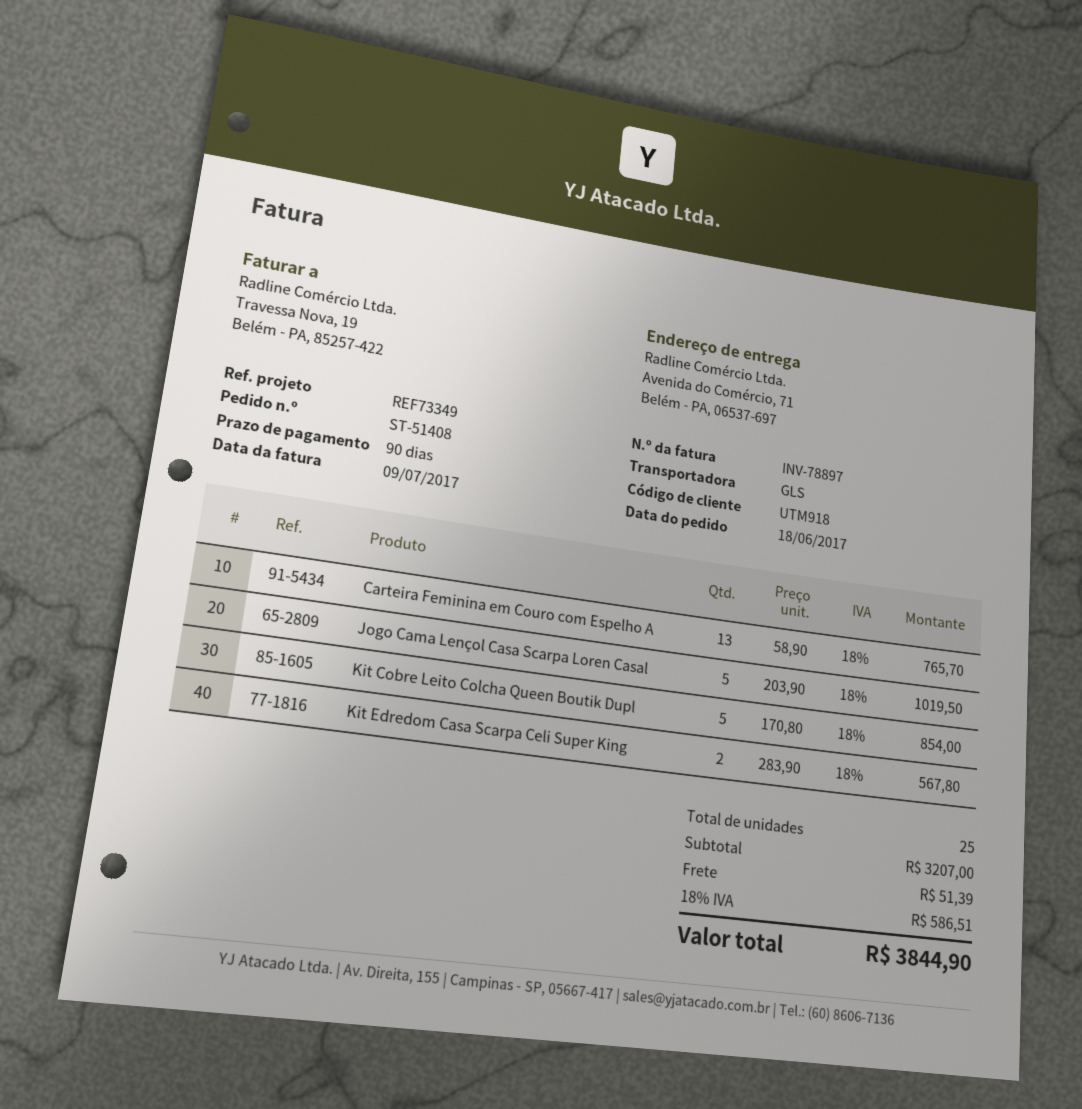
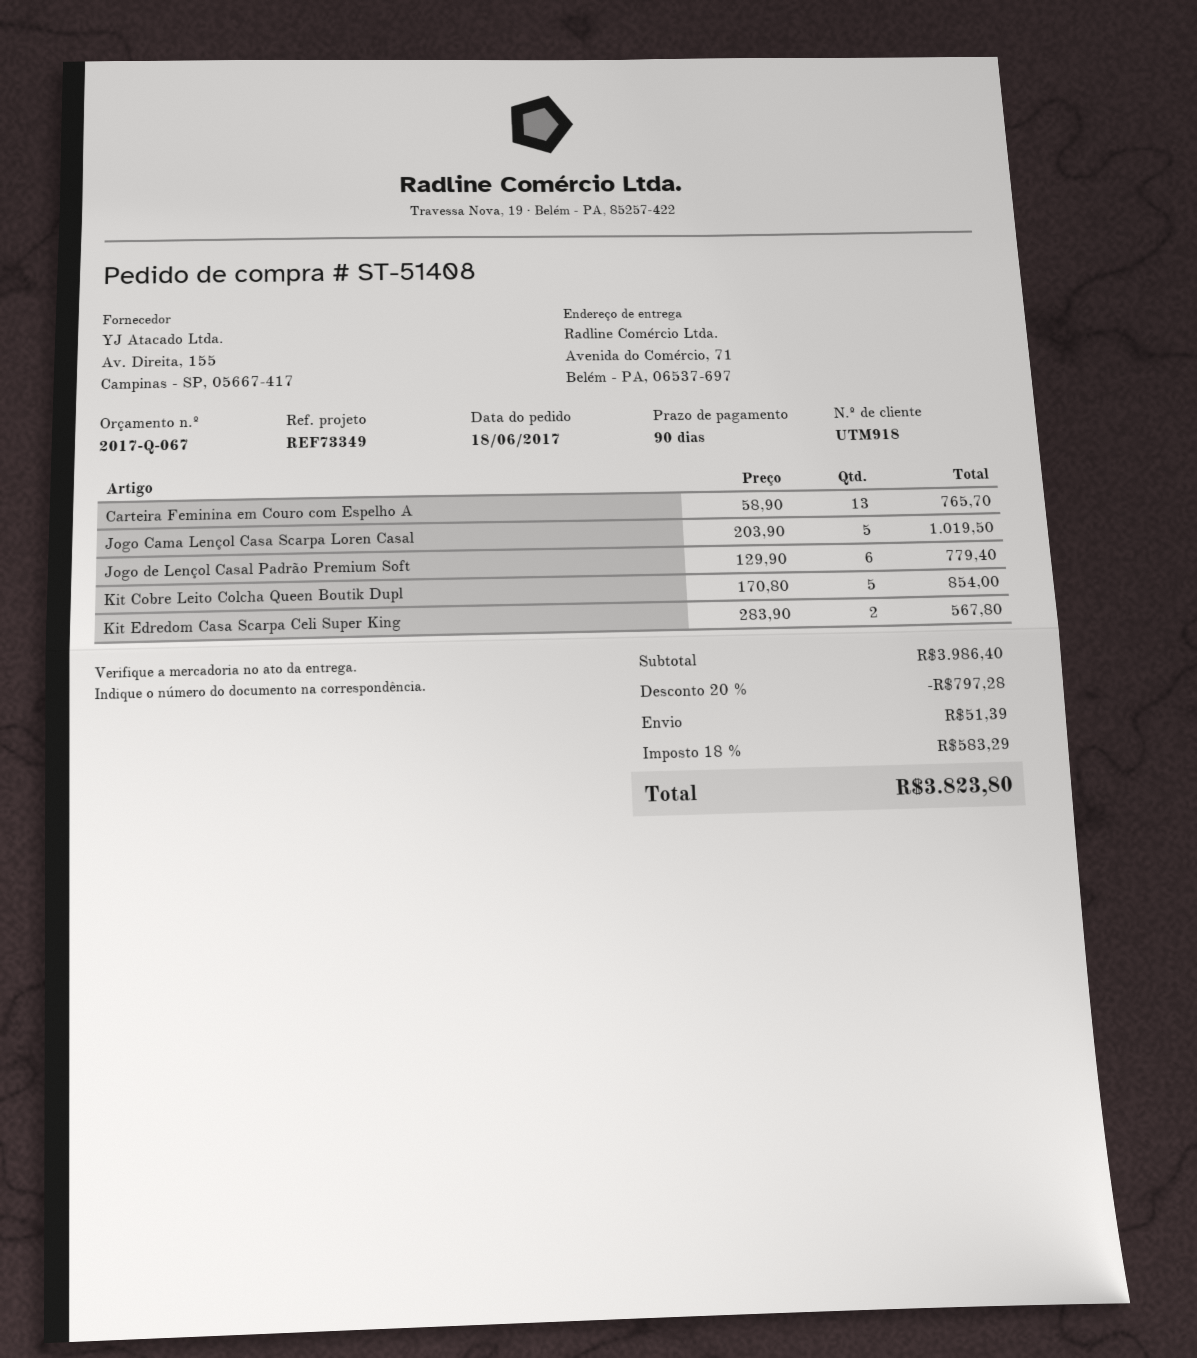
Jogo de Lençol Casal Padrão Premium Soft: none -> 6 x 129.90 = 779.40
subtotal: 3207.00 -> 3986.40
discount: none -> 20% = 797.28
tax: 18% = 586.51 -> 18% = 583.29
total: 3844.90 -> 3823.80

